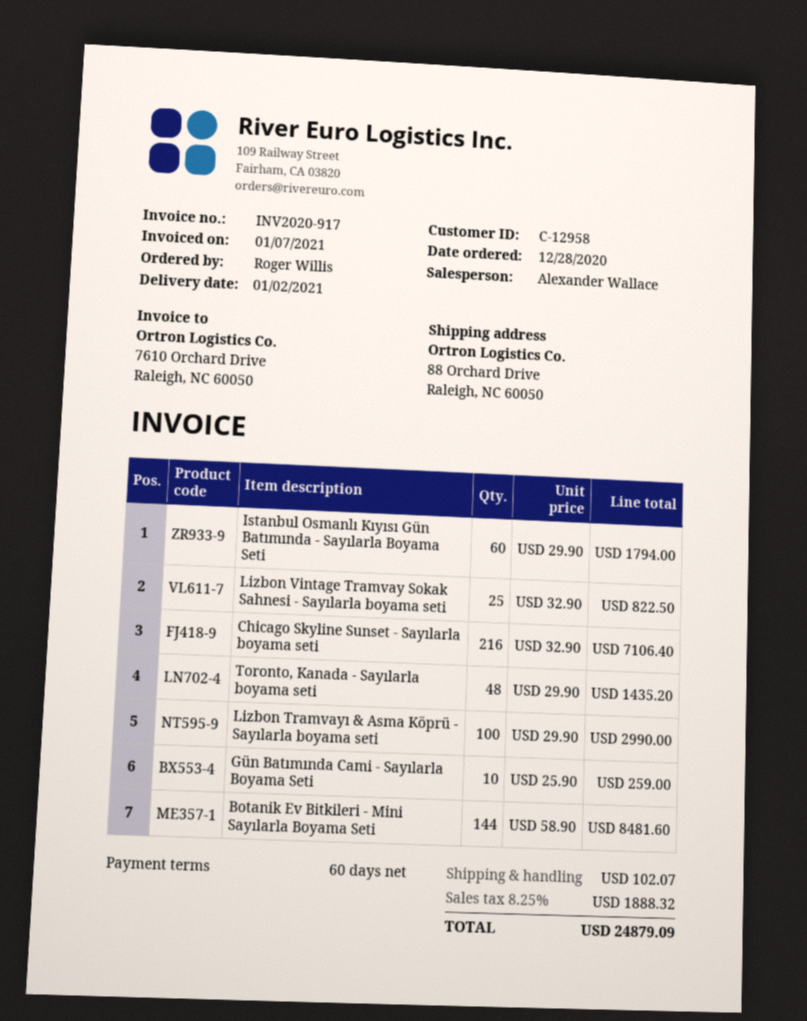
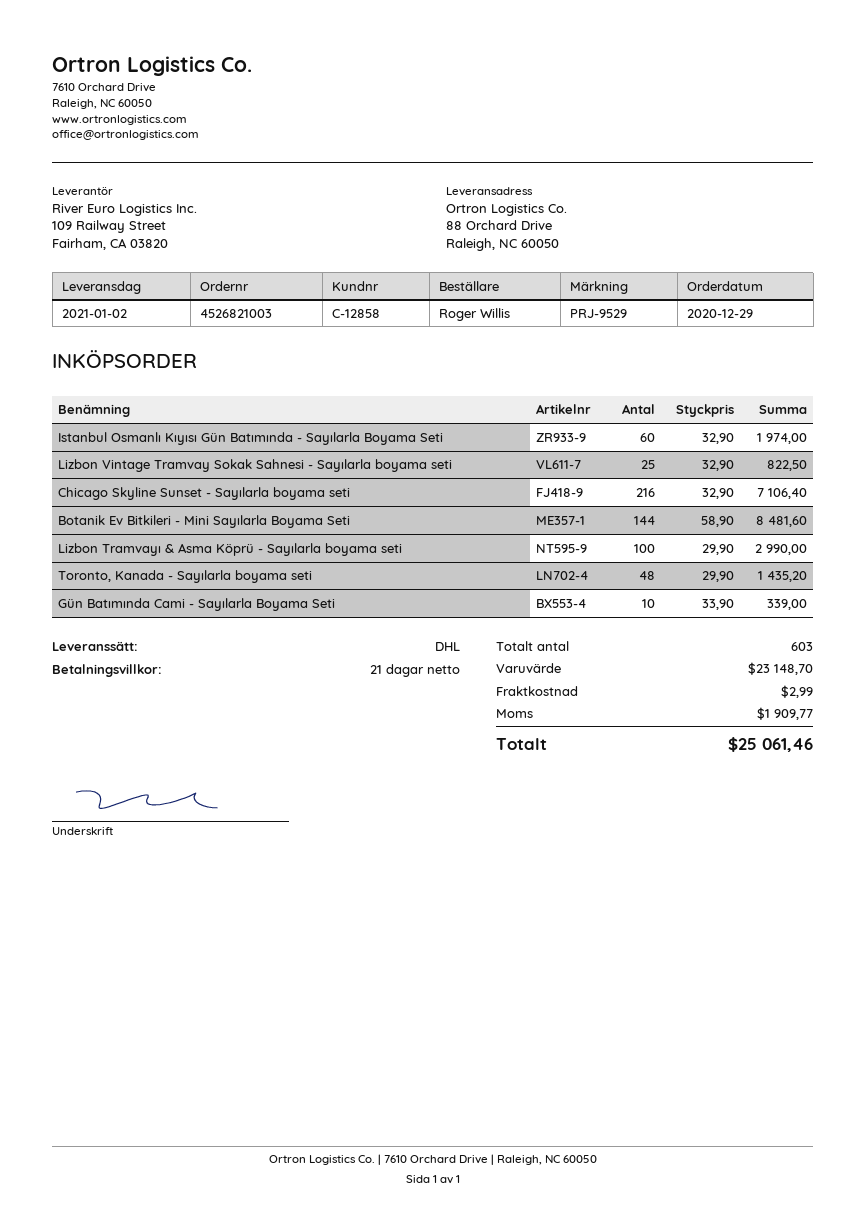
order date: 2020-12-28 -> 2020-12-29
payment terms: 60 days -> 21 days
customer number: C-12958 -> C-12858
Istanbul Osmanlı Kıyısı Gün Batımında - Sayılarla Boyama Seti: 60 x 29.90 = 1794.00 -> 60 x 32.90 = 1974.00
Gün Batımında Cami - Sayılarla Boyama Seti: 10 x 25.90 = 259.00 -> 10 x 33.90 = 339.00
shipping: 102.07 -> 2.99
tax: 1888.32 -> 1909.77
total: 24879.09 -> 25061.46

